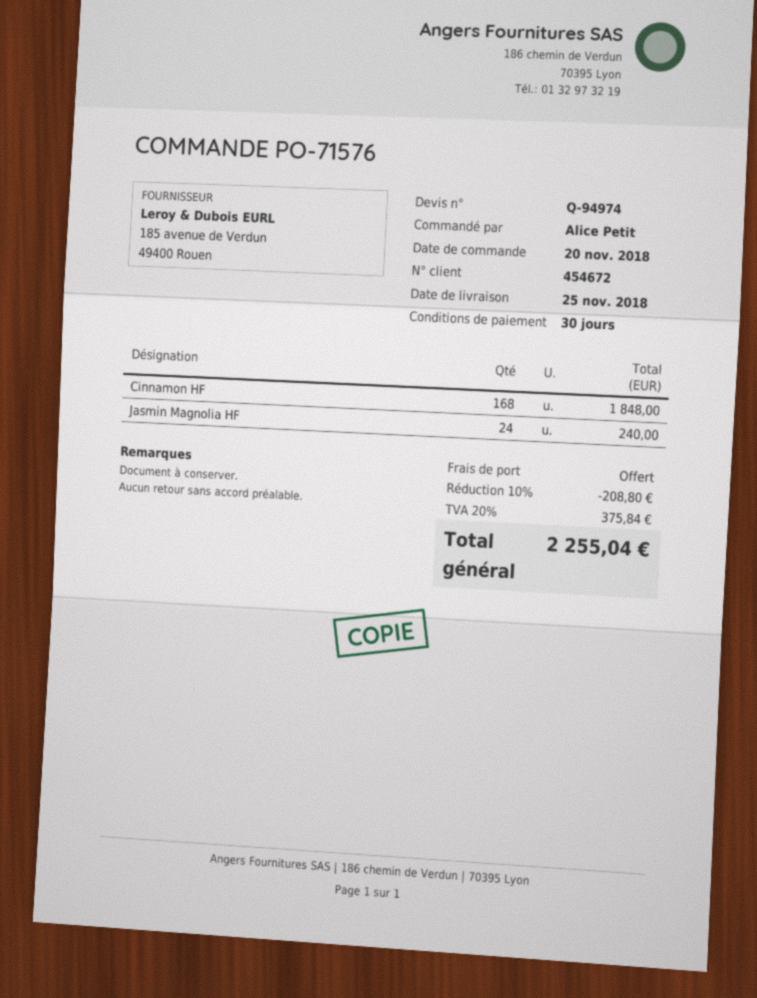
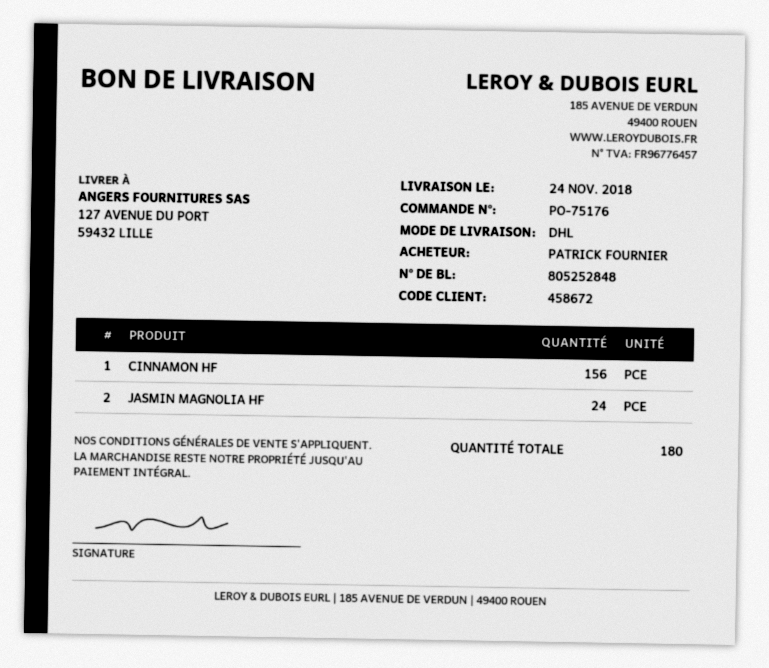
order number: PO-71576 -> PO-75176
delivery date: 2018-11-25 -> 2018-11-24
customer number: 454672 -> 458672
ordered by: Alice Petit -> PATRICK FOURNIER
Cinnamon HF: 168 -> 156

